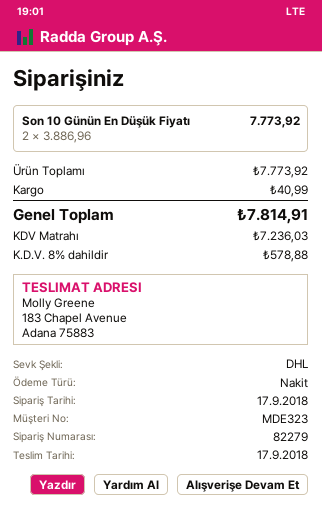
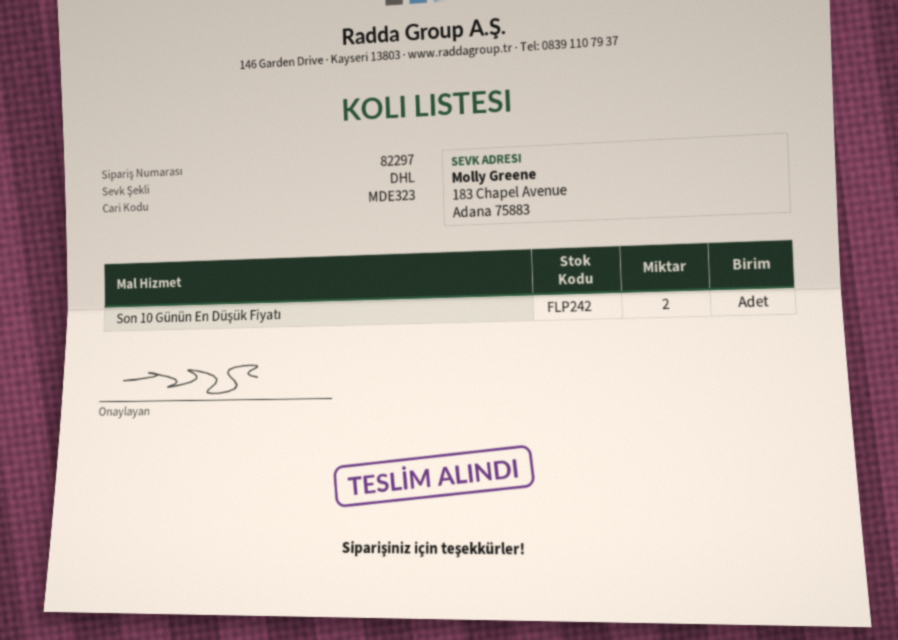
order number: 82279 -> 82297

